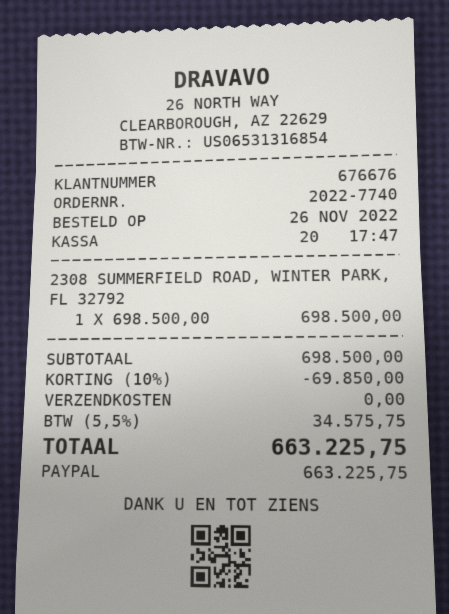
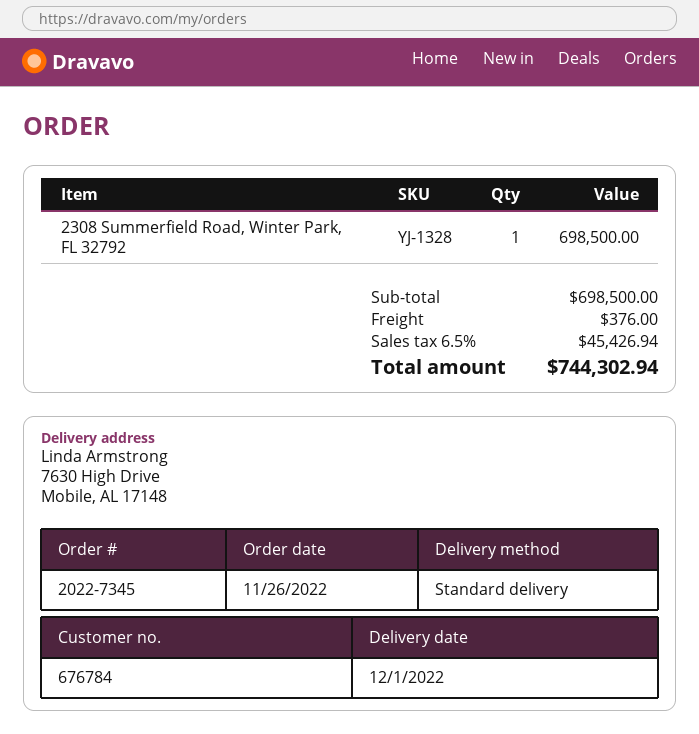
order number: 2022-7740 -> 2022-7345
customer number: 676676 -> 676784
discount: 10% = 69850.00 -> none
shipping: 0.00 -> 376.00
tax: 5.5% = 34575.75 -> 6.5% = 45426.94
total: 663225.75 -> 744302.94

